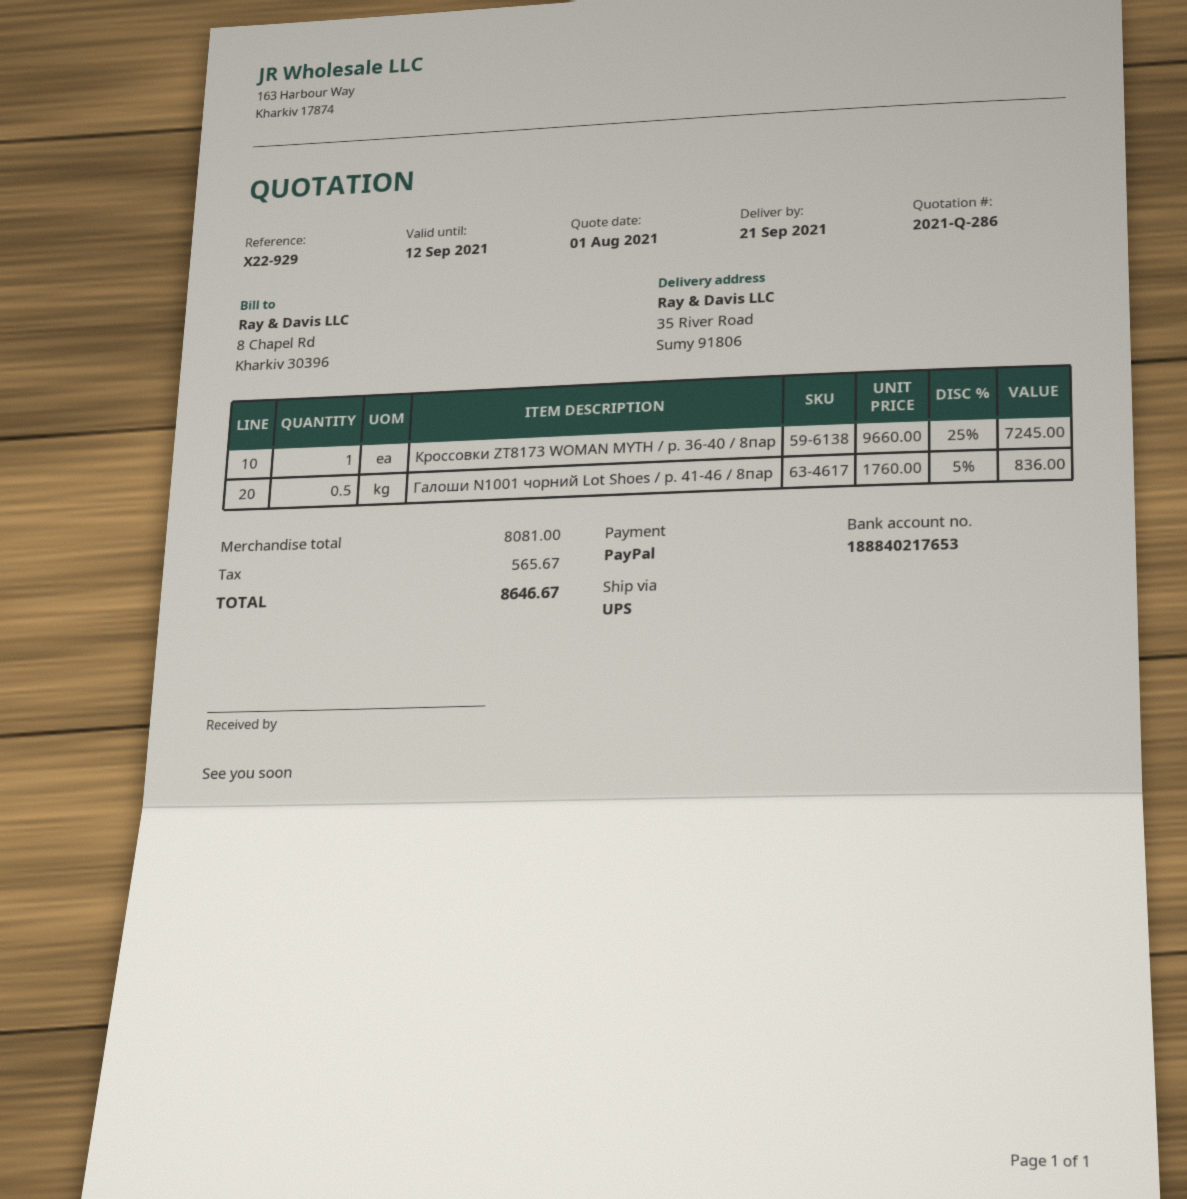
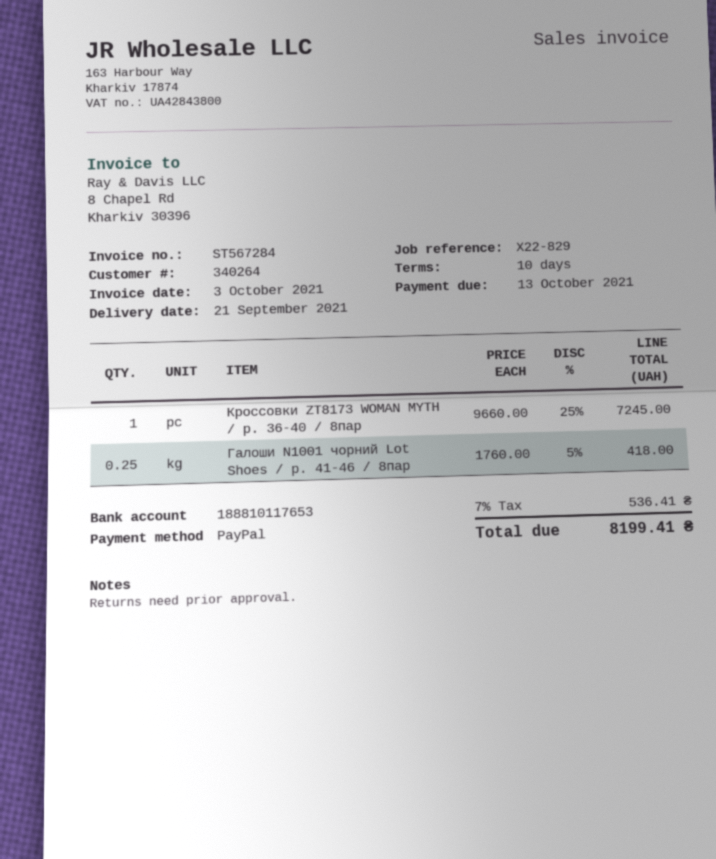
reference: X22-929 -> X22-829
bank account: 188840217653 -> 188810117653
Галоши N1001 чорний Lot Shoes / p. 41-46 / 8пар: 0.5 x 1760.00 - 5% = 836.00 -> 0.25 x 1760.00 - 5% = 418.00
tax: 565.67 -> 536.41
total: 8646.67 -> 8199.41

